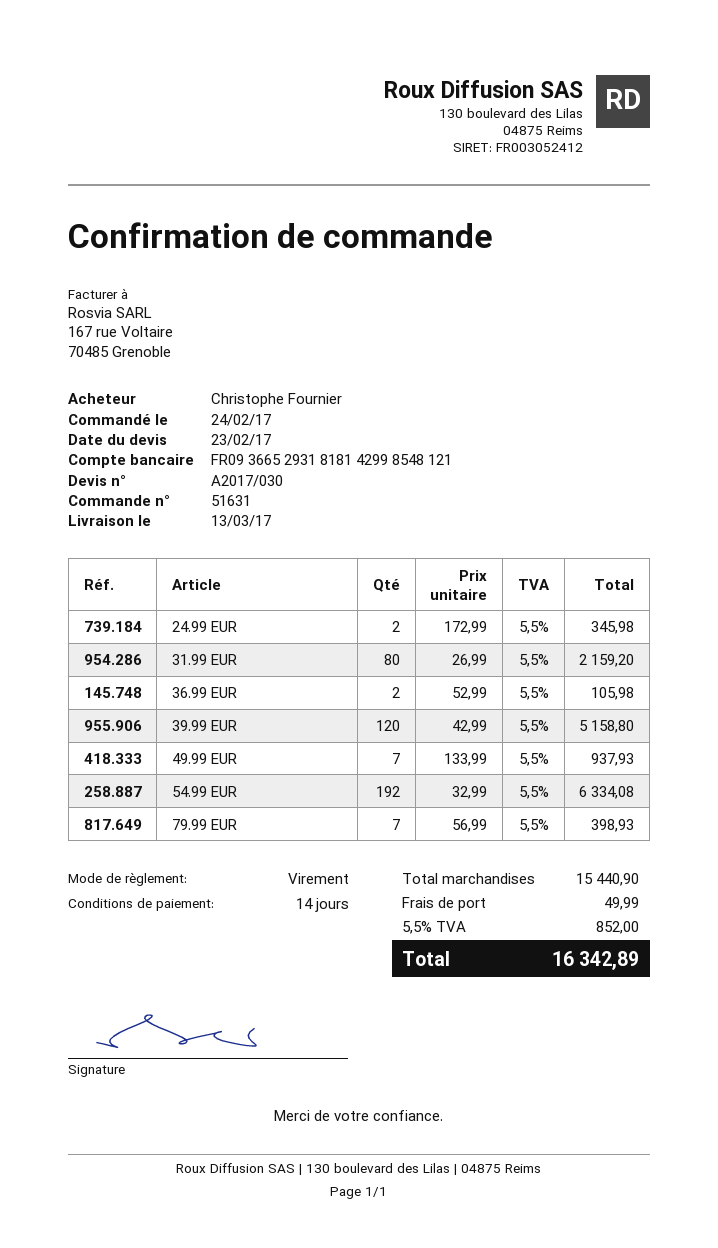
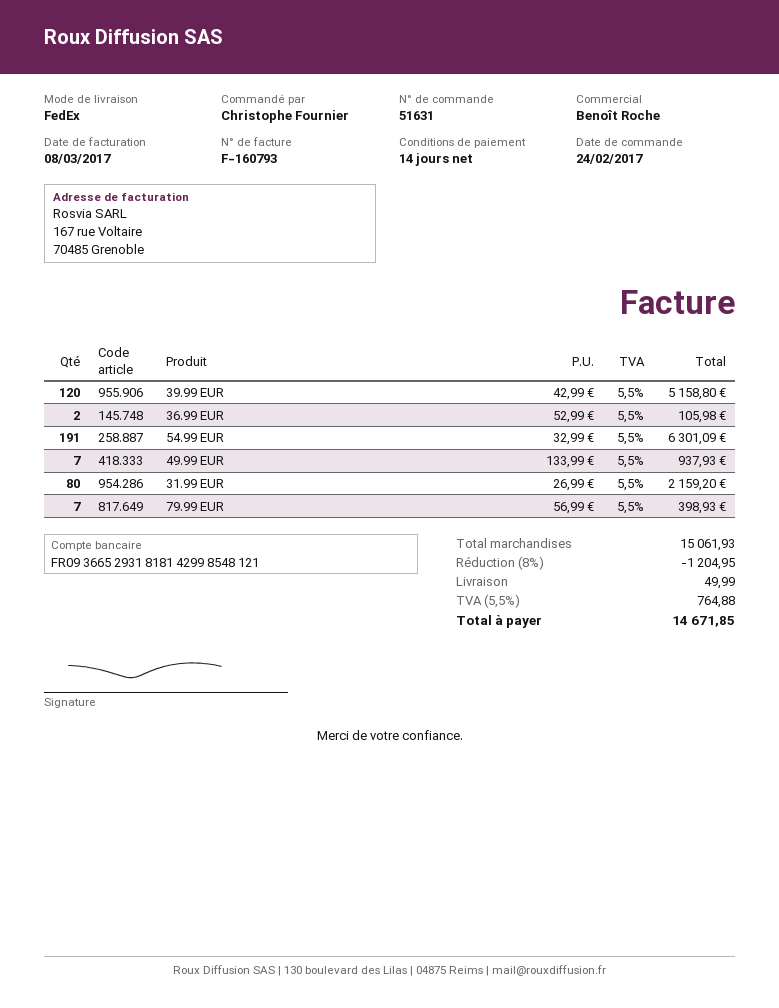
24.99 EUR: 2 x 172.99 = 345.98 -> none
54.99 EUR: 192 x 32.99 = 6334.08 -> 191 x 32.99 = 6301.09
subtotal: 15440.90 -> 15061.93
discount: none -> 8% = 1204.95
tax: 5.5% = 852.00 -> 5.5% = 764.88
total: 16342.89 -> 14671.85

